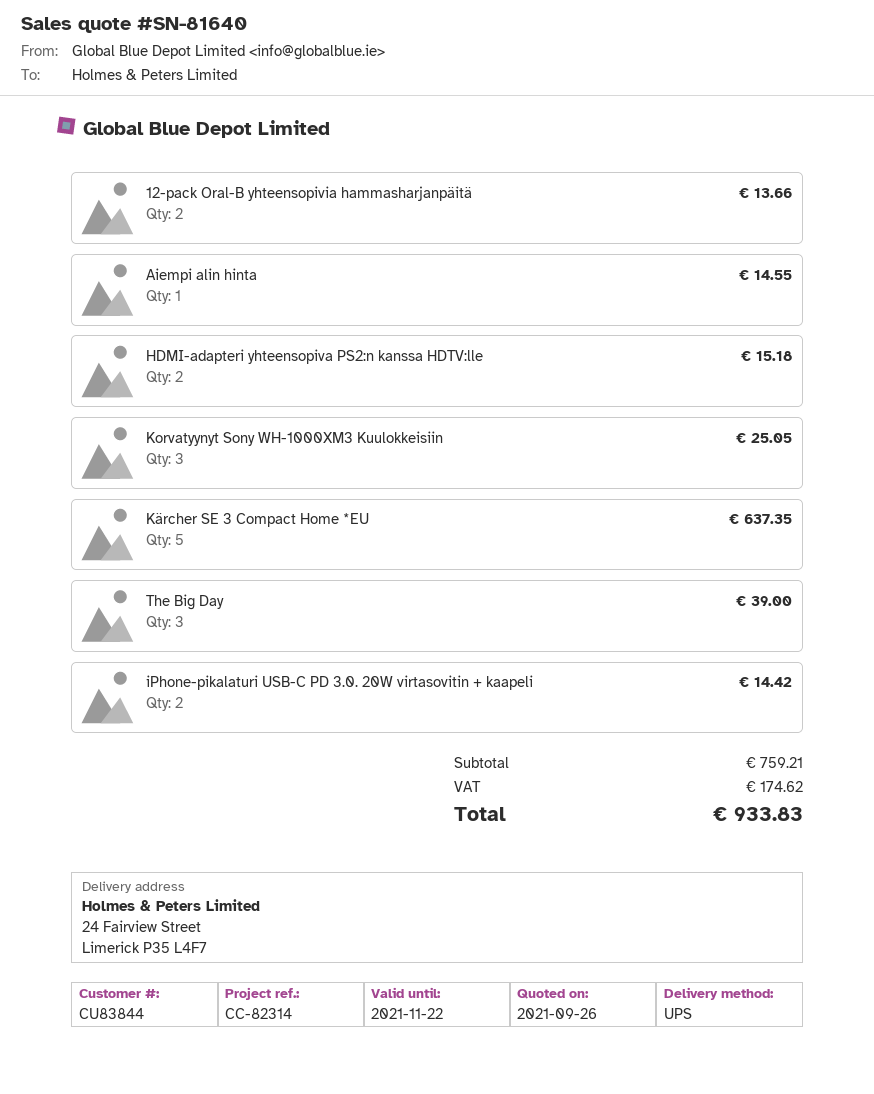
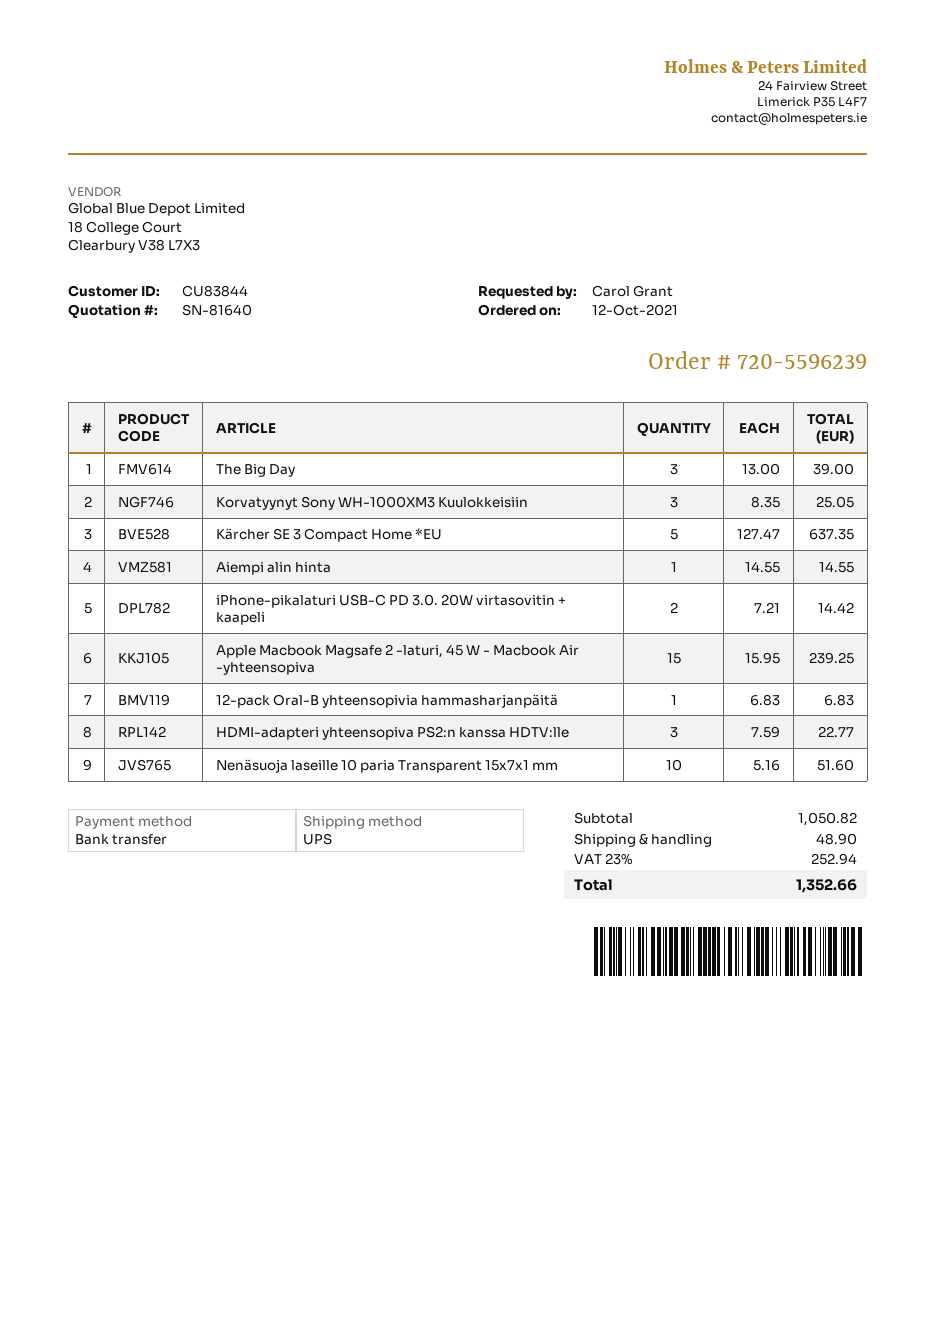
12-pack Oral-B yhteensopivia hammasharjanpäitä: 2 for 13.66 -> 1 for 6.83
HDMI-adapteri yhteensopiva PS2:n kanssa HDTV:lle: 2 for 15.18 -> 3 for 22.77
Apple Macbook Magsafe 2 -laturi, 45 W - Macbook Air -yhteensopiva: none -> 15 for 239.25
Nenäsuoja laseille 10 paria Transparent 15x7x1 mm: none -> 10 for 51.60
subtotal: 759.21 -> 1050.82
shipping: none -> 48.90
tax: 174.62 -> 252.94
total: 933.83 -> 1352.66

